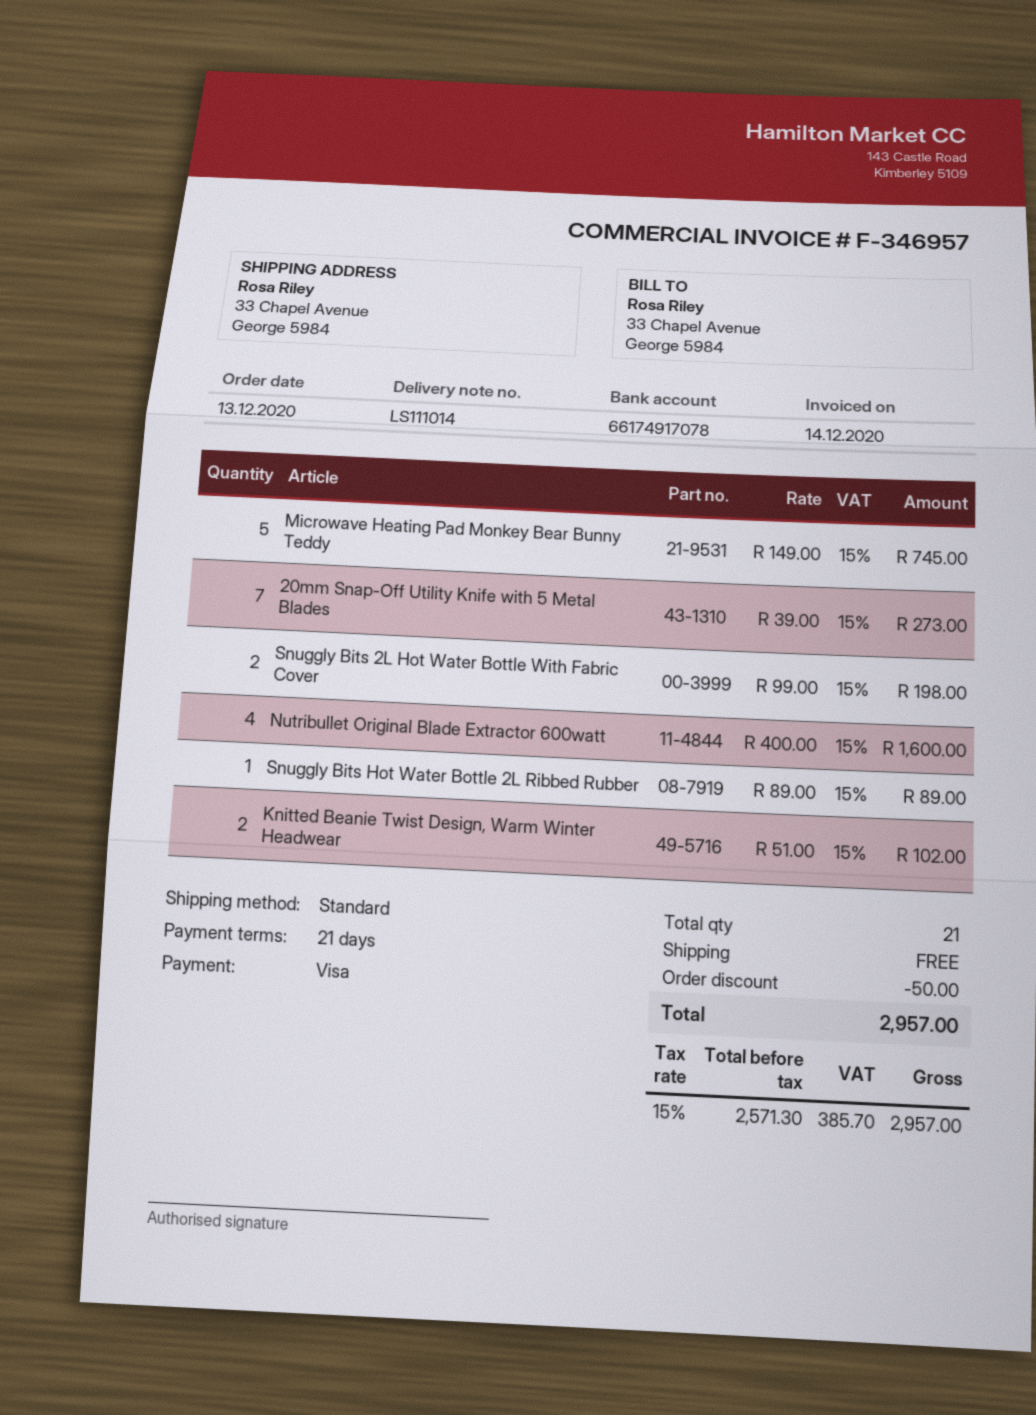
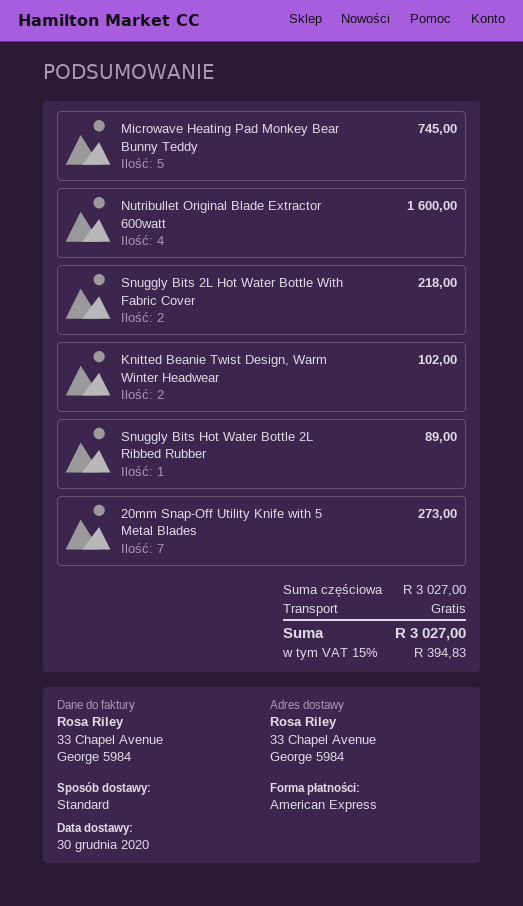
payment method: Visa -> American Express
Snuggly Bits 2L Hot Water Bottle With Fabric Cover: 2 for 198.00 -> 2 for 218.00
discount: 50.00 -> none
tax: 15% = 385.70 -> 15% = 394.83
total: 2957.00 -> 3027.00

